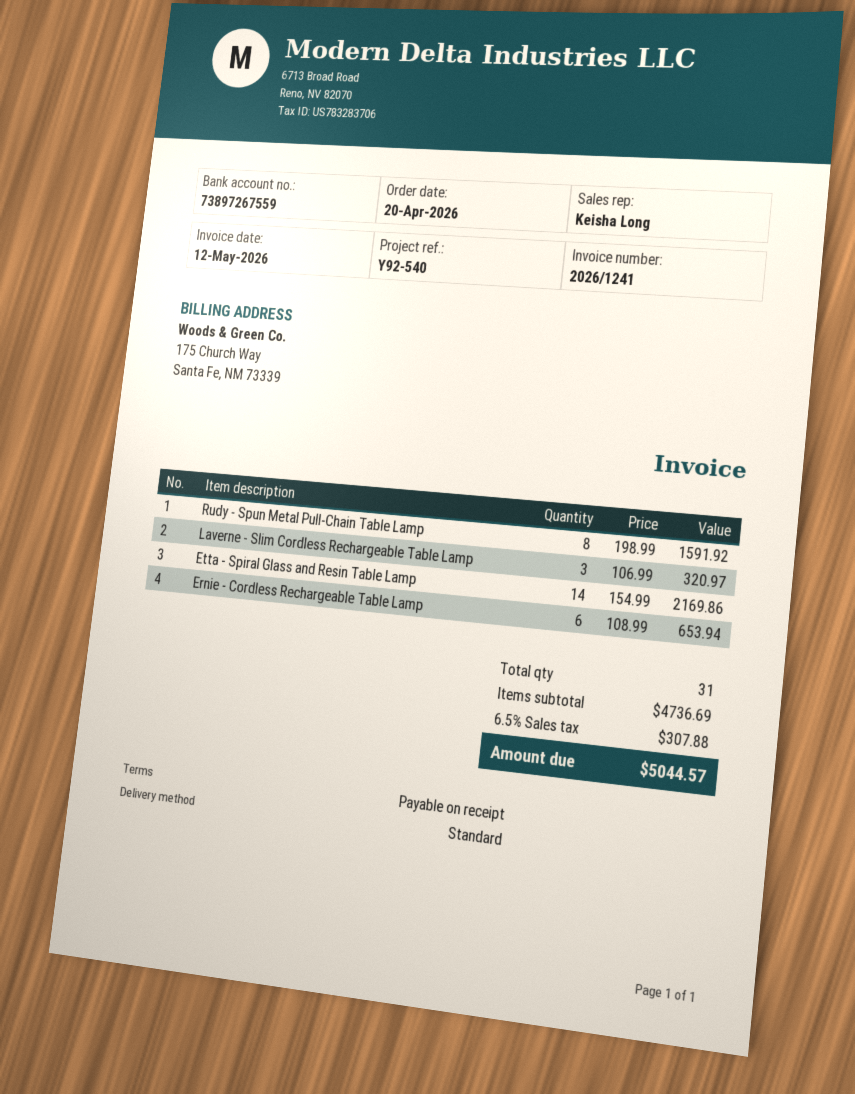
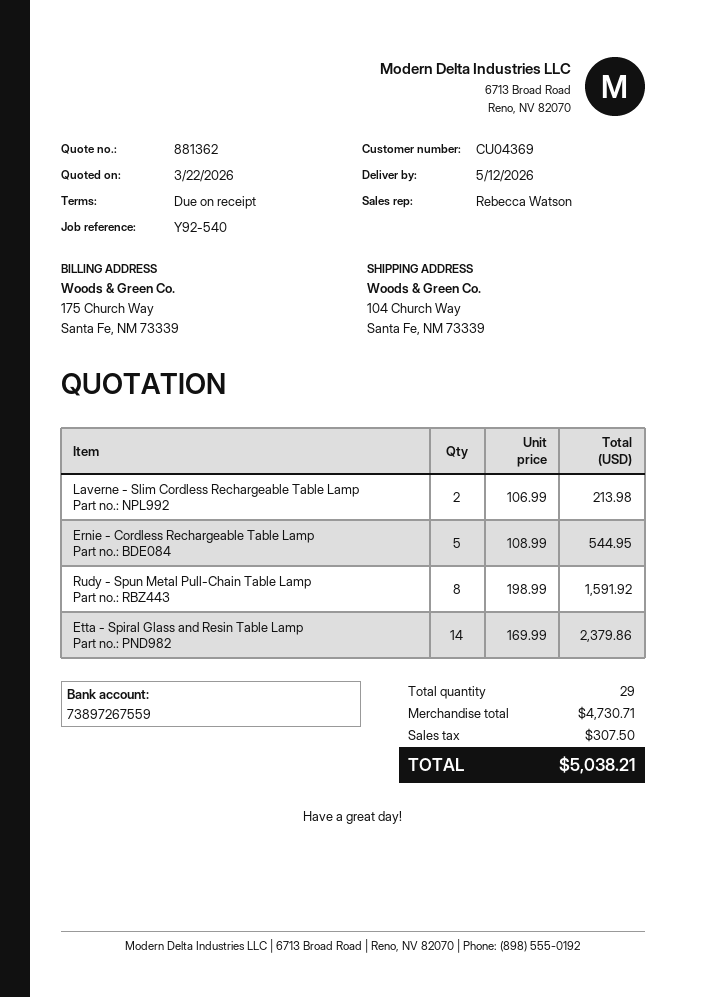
sales rep: Keisha Long -> Rebecca Watson
Laverne - Slim Cordless Rechargeable Table Lamp: 3 x 106.99 = 320.97 -> 2 x 106.99 = 213.98
Etta - Spiral Glass and Resin Table Lamp: 14 x 154.99 = 2169.86 -> 14 x 169.99 = 2379.86
Ernie - Cordless Rechargeable Table Lamp: 6 x 108.99 = 653.94 -> 5 x 108.99 = 544.95
total quantity: 31 -> 29
subtotal: 4736.69 -> 4730.71
tax: 307.88 -> 307.50
total: 5044.57 -> 5038.21

